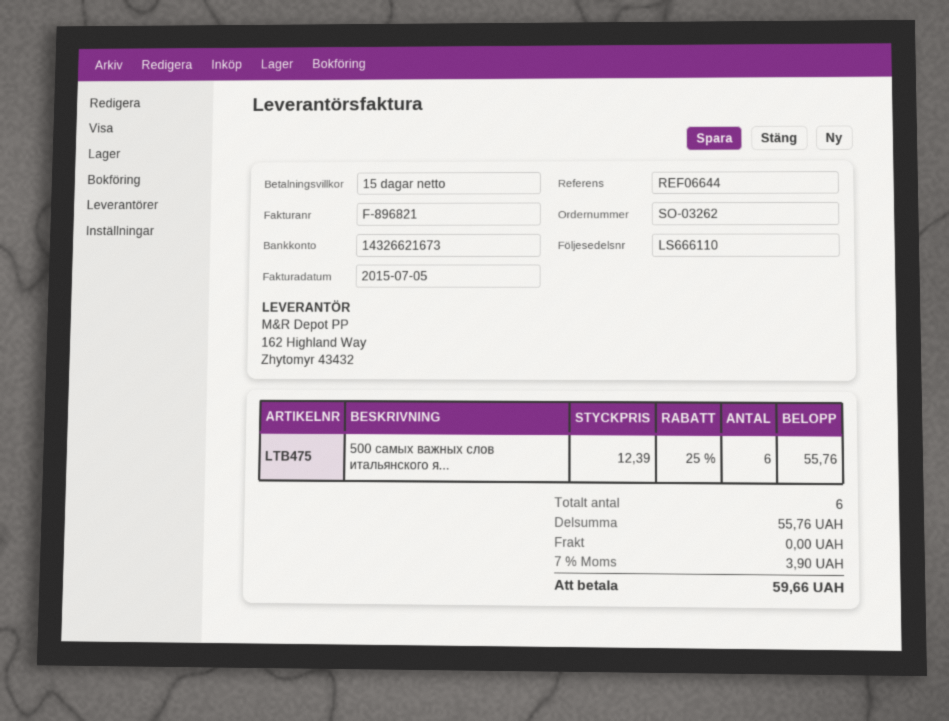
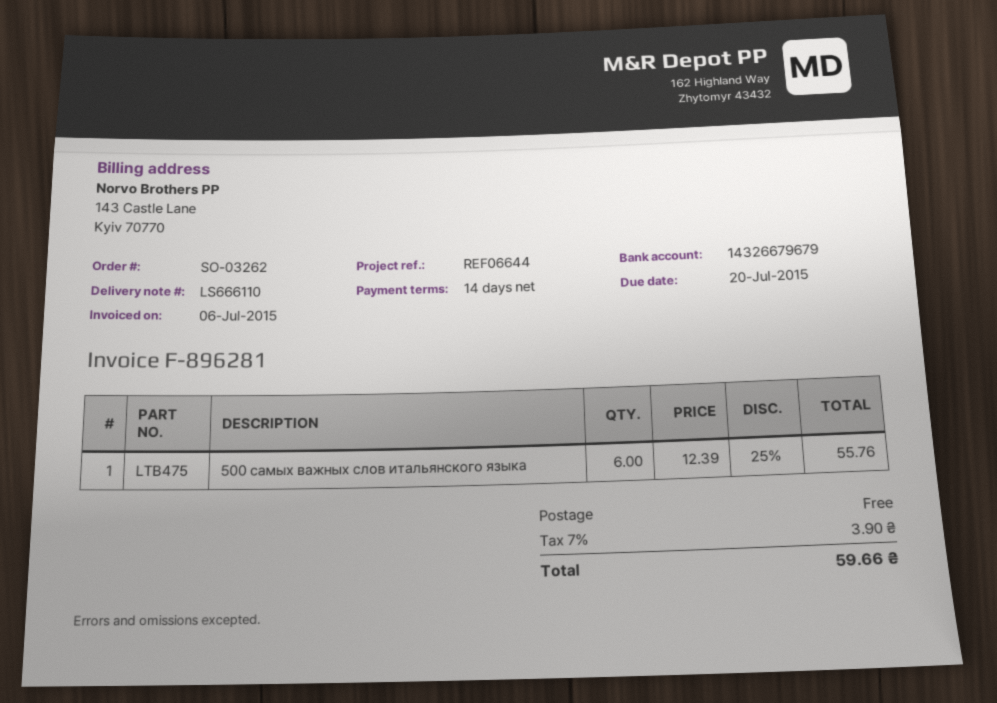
invoice number: F-896821 -> F-896281
invoice date: 2015-07-05 -> 2015-07-06
payment terms: 15 days -> 14 days
bank account: 14326621673 -> 14326679679

